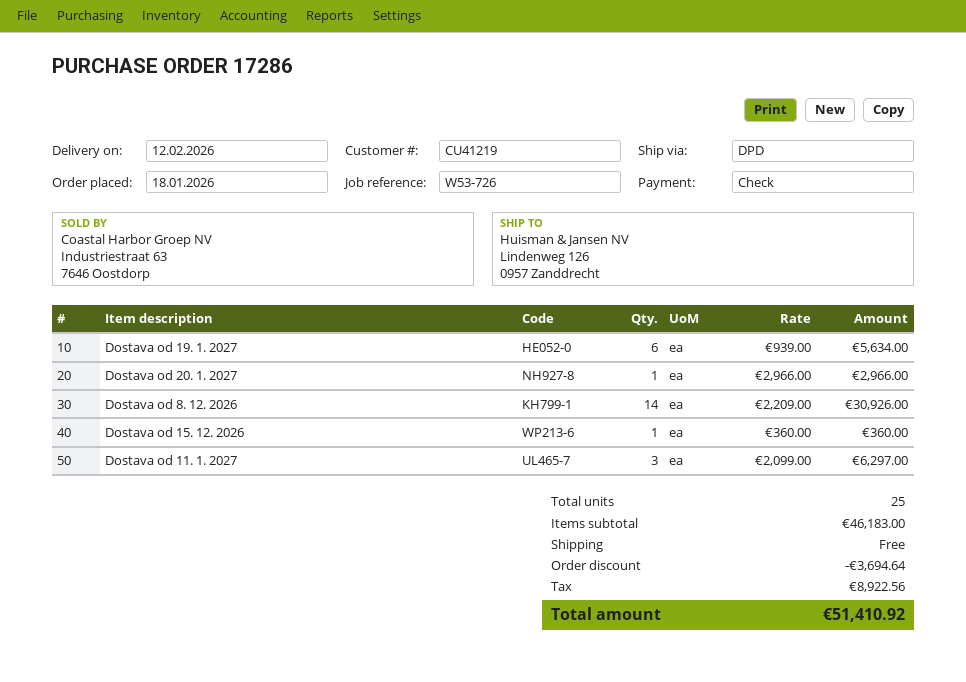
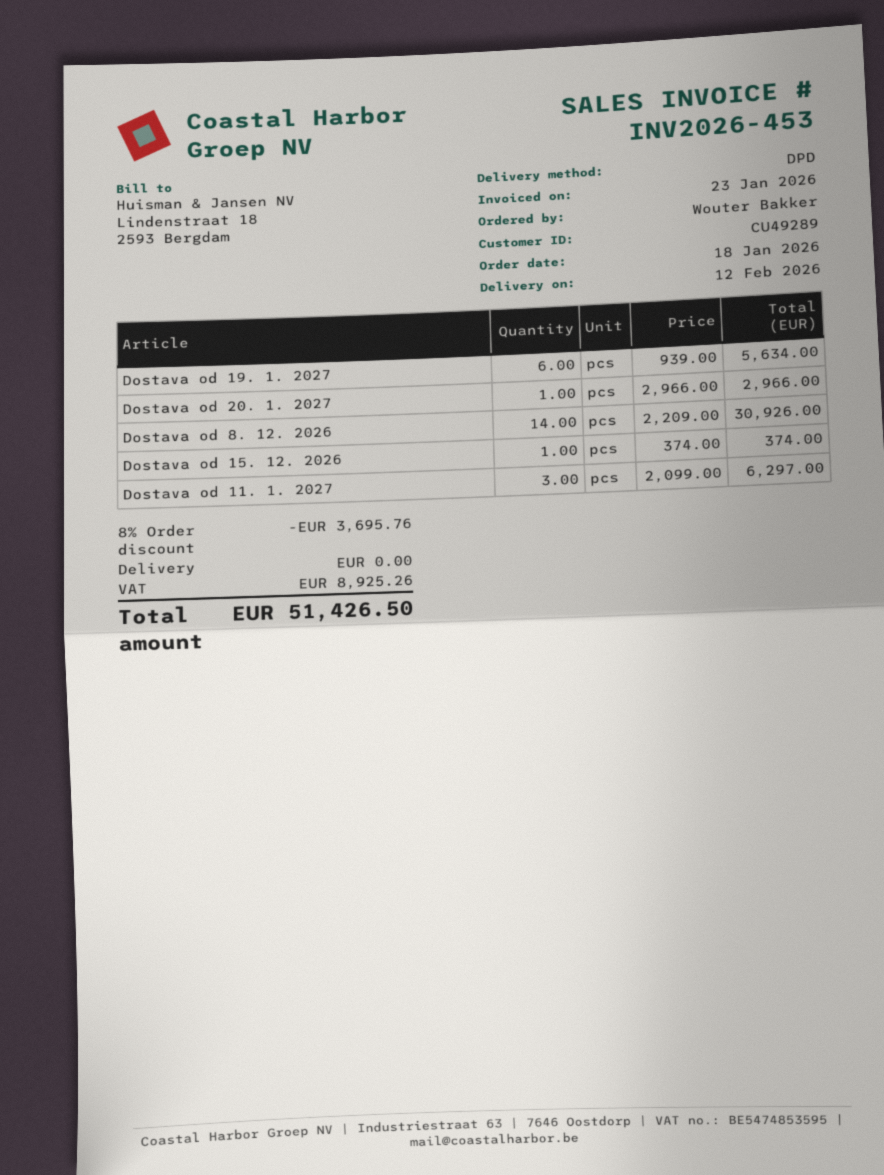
customer number: CU41219 -> CU49289
Dostava od 15. 12. 2026: 1 x 360.00 = 360.00 -> 1 x 374.00 = 374.00
discount: 3694.64 -> 3695.76
tax: 8922.56 -> 8925.26
total: 51410.92 -> 51426.50

